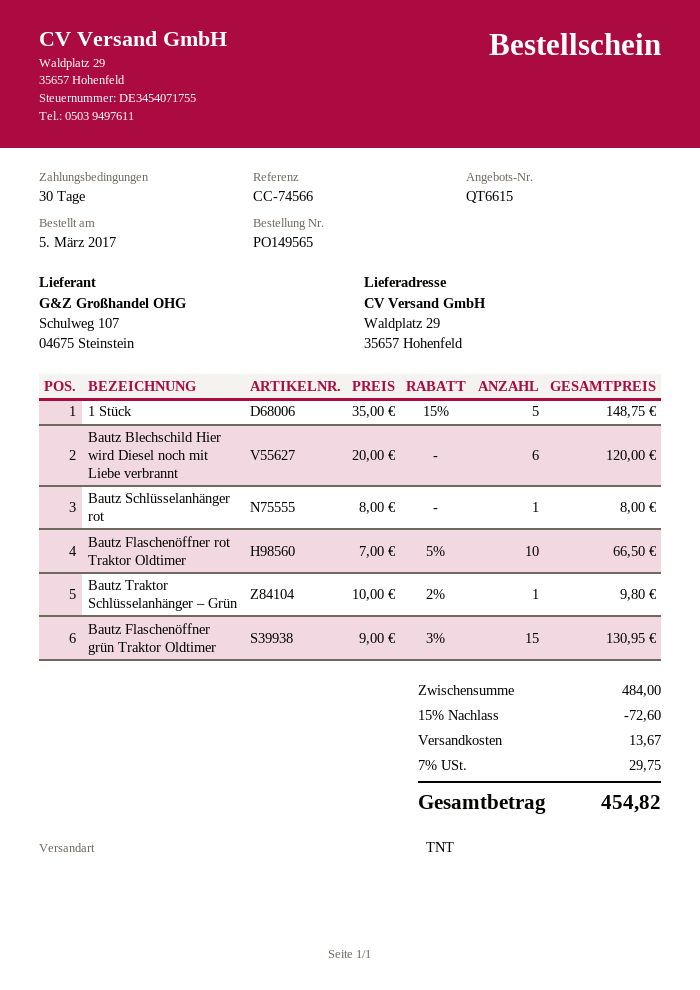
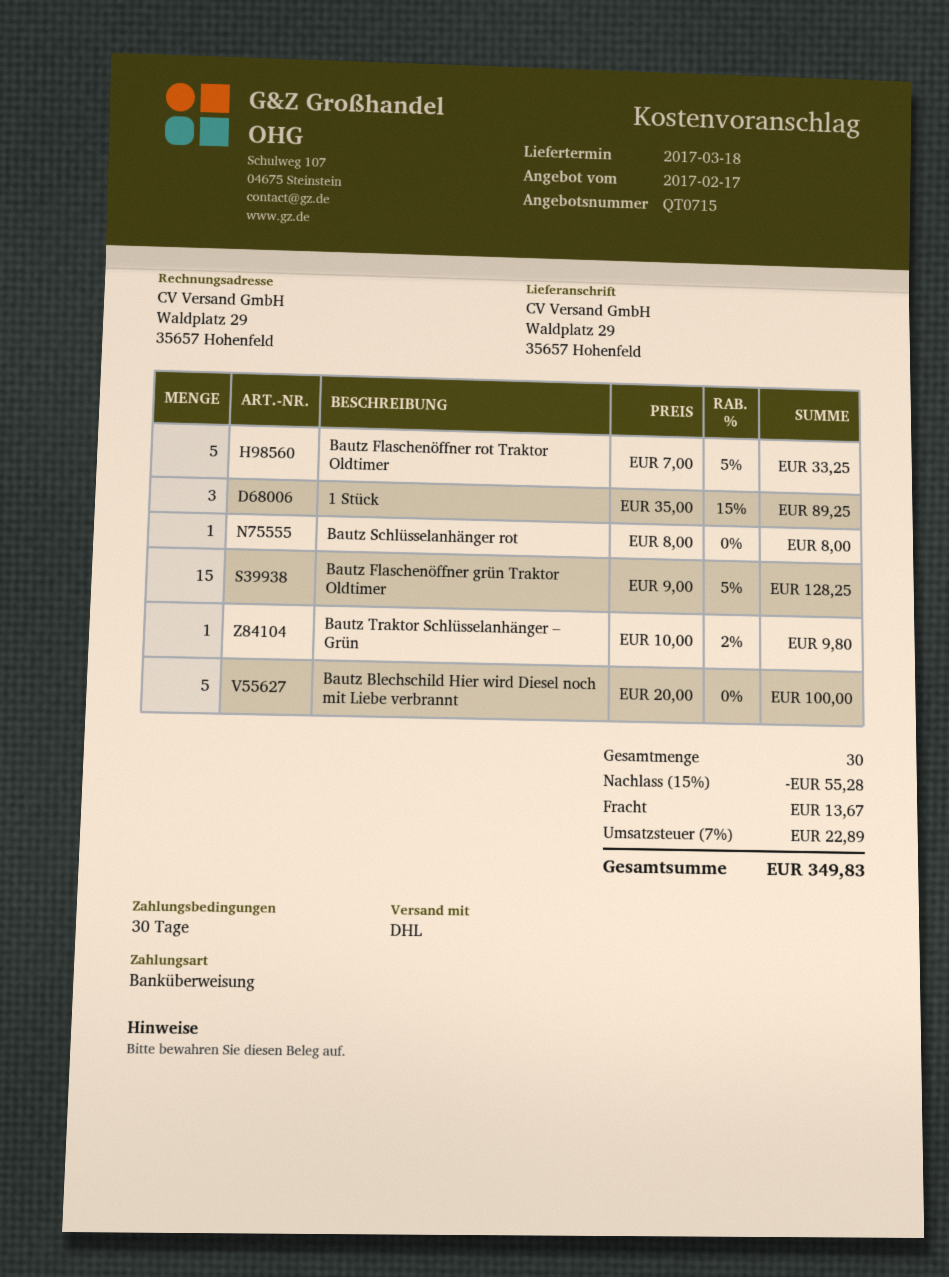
quote number: QT6615 -> QT0715
shipping method: TNT -> DHL
1 Stück: 5 x 35.00 - 15% = 148.75 -> 3 x 35.00 - 15% = 89.25
Bautz Blechschild Hier wird Diesel noch mit Liebe verbrannt: 6 x 20.00 = 120.00 -> 5 x 20.00 = 100.00
Bautz Flaschenöffner rot Traktor Oldtimer: 10 x 7.00 - 5% = 66.50 -> 5 x 7.00 - 5% = 33.25
Bautz Flaschenöffner grün Traktor Oldtimer: 15 x 9.00 - 3% = 130.95 -> 15 x 9.00 - 5% = 128.25
discount: 15% = 72.60 -> 15% = 55.28
tax: 7% = 29.75 -> 7% = 22.89
total: 454.82 -> 349.83

